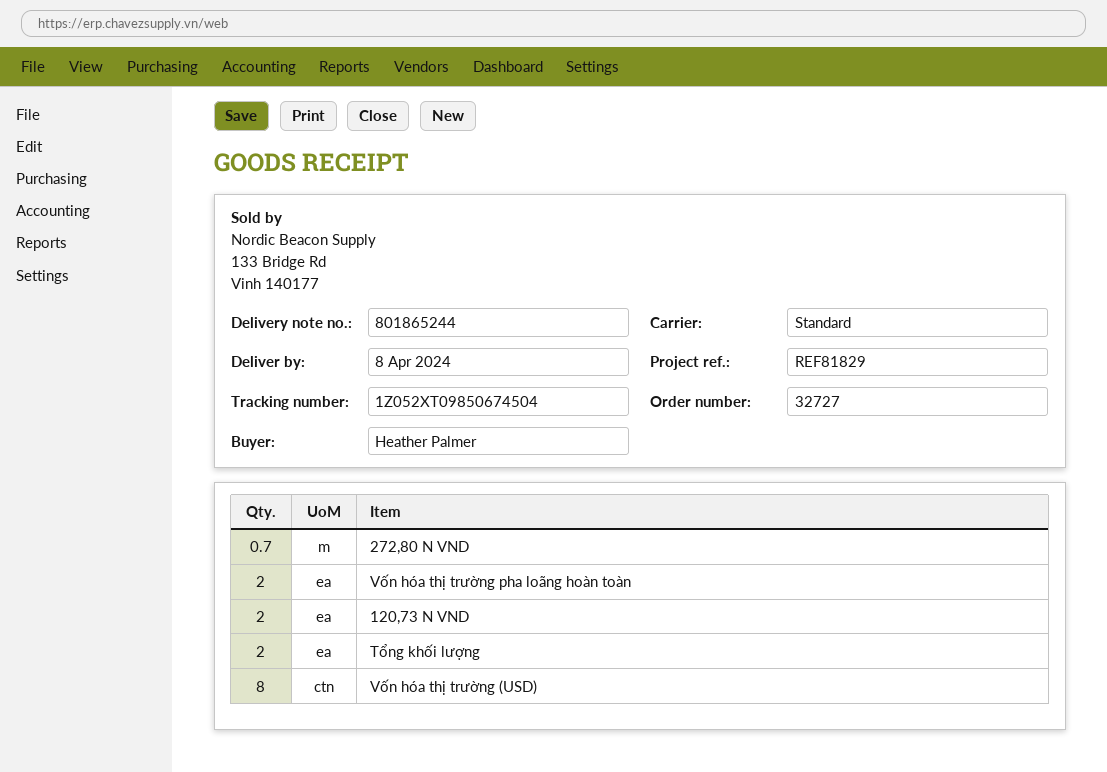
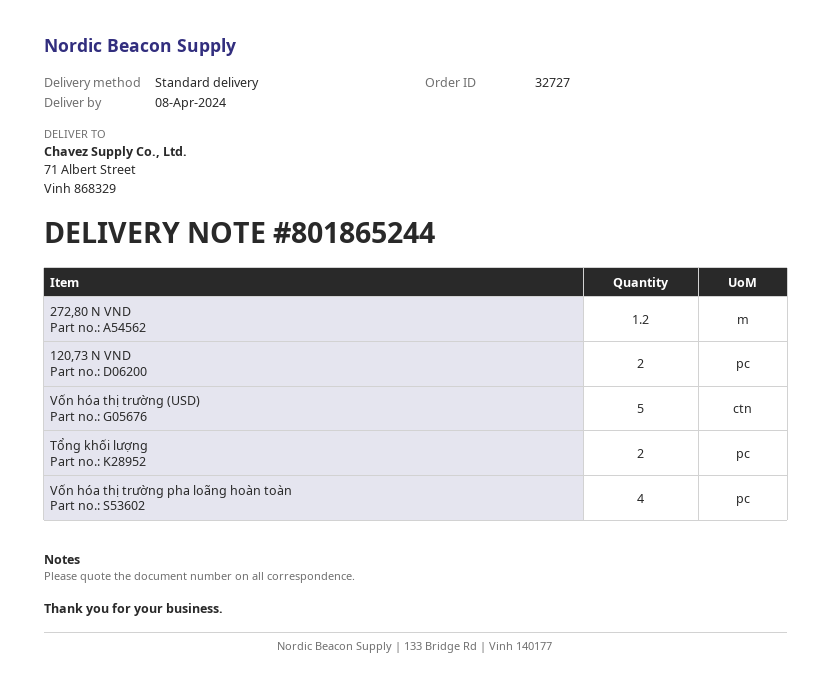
272,80 N VND: 0.7 -> 1.2
Vốn hóa thị trường pha loãng hoàn toàn: 2 -> 4
Vốn hóa thị trường (USD): 8 -> 5

